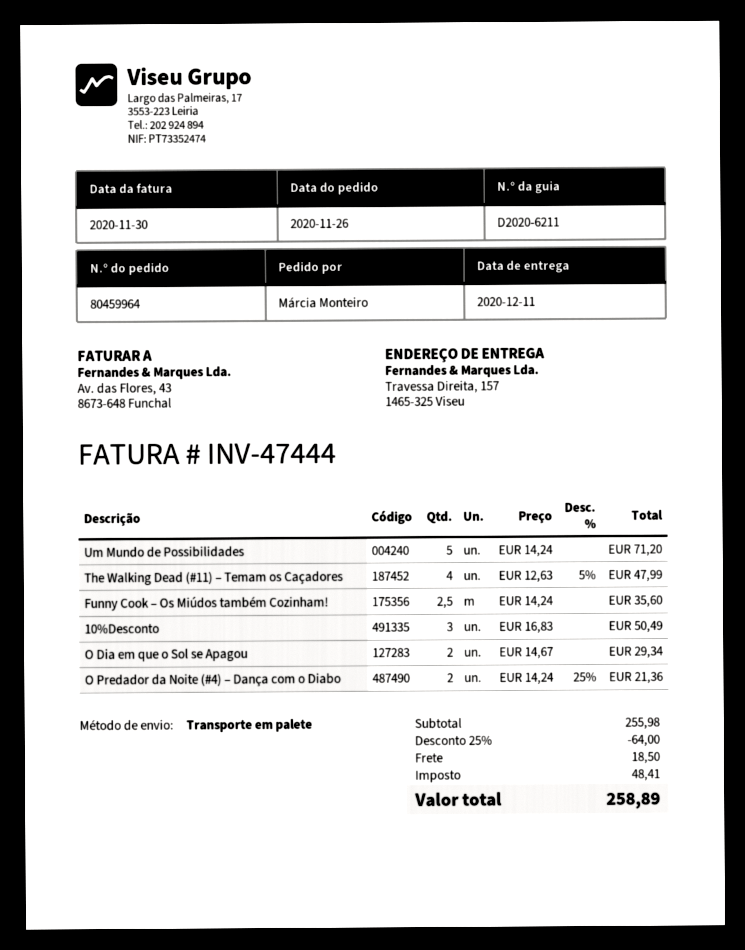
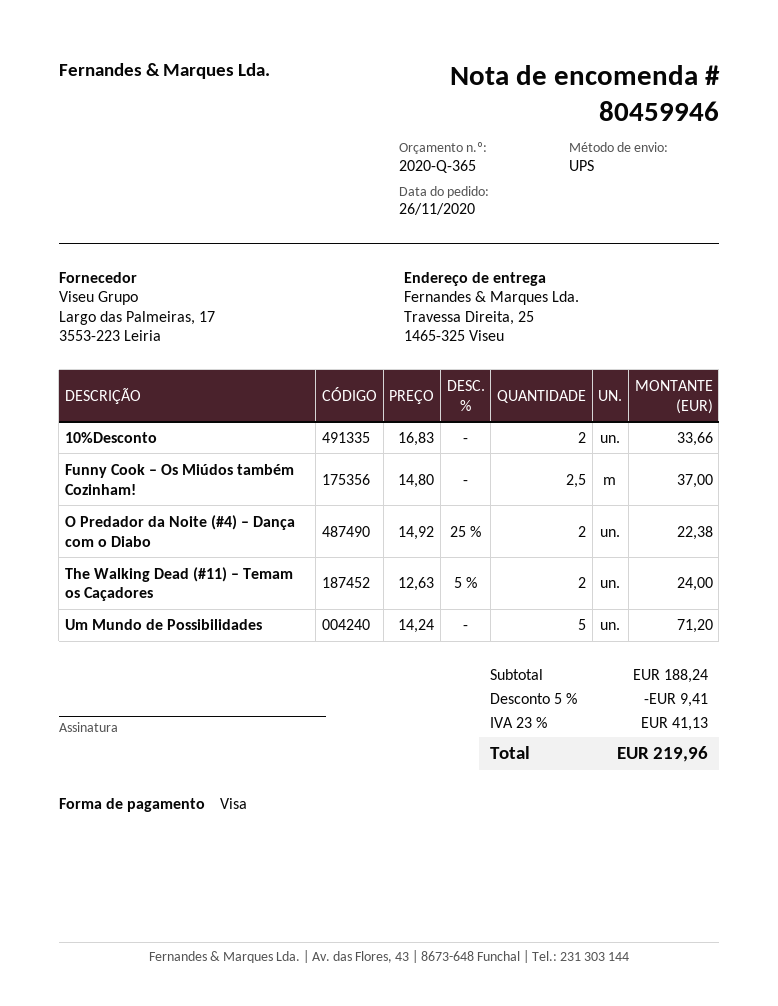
order number: 80459964 -> 80459946
shipping method: pallet freight -> UPS
ship to: Travessa Direita, 157, 1465-325 Viseu -> Travessa Direita, 25, 1465-325 Viseu
The Walking Dead (#11) – Temam os Caçadores: 4 x 12.63 - 5% = 47.99 -> 2 x 12.63 - 5% = 24.00
Funny Cook – Os Miúdos também Cozinham!: 2.5 x 14.24 = 35.60 -> 2.5 x 14.80 = 37.00
10%Desconto: 3 x 16.83 = 50.49 -> 2 x 16.83 = 33.66
O Dia em que o Sol se Apagou: 2 x 14.67 = 29.34 -> none
O Predador da Noite (#4) – Dança com o Diabo: 2 x 14.24 - 25% = 21.36 -> 2 x 14.92 - 25% = 22.38
subtotal: 255.98 -> 188.24
discount: 25% = 64.00 -> 5% = 9.41
shipping: 18.50 -> none
tax: 48.41 -> 41.13
total: 258.89 -> 219.96

